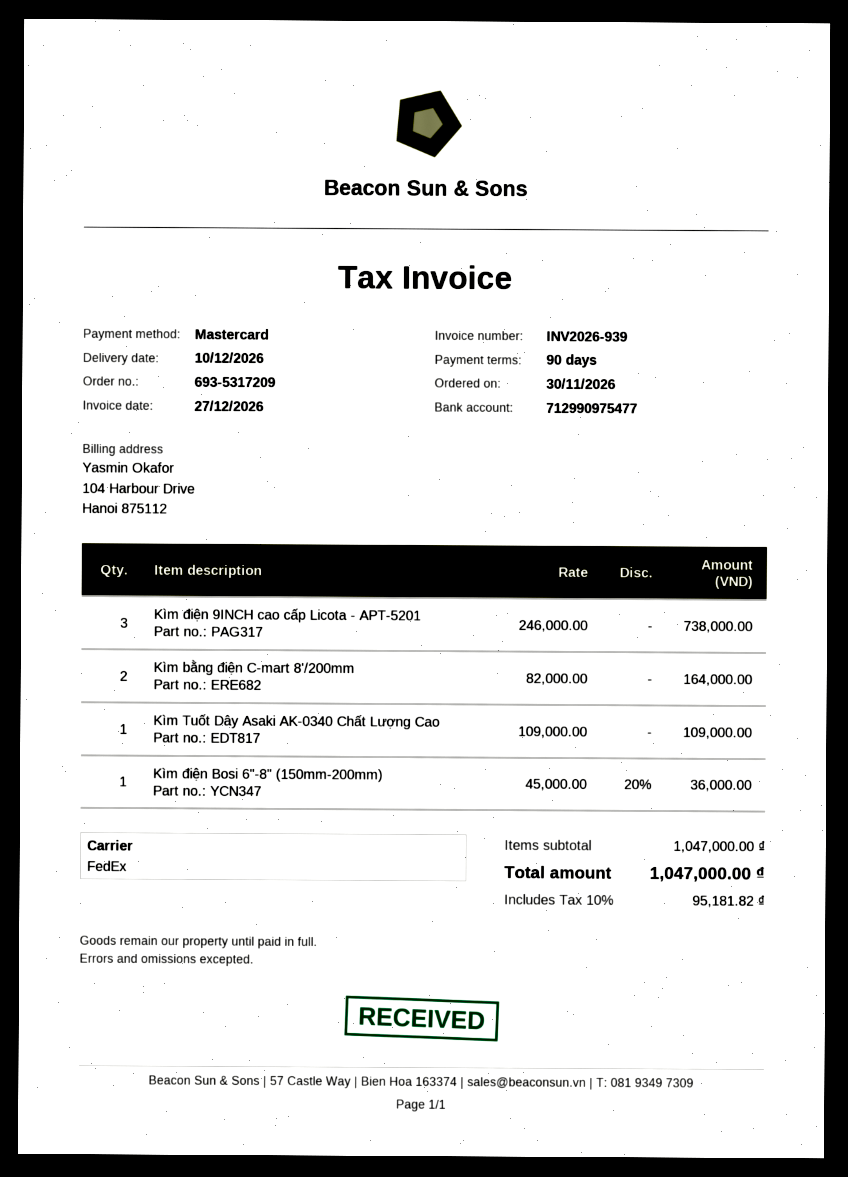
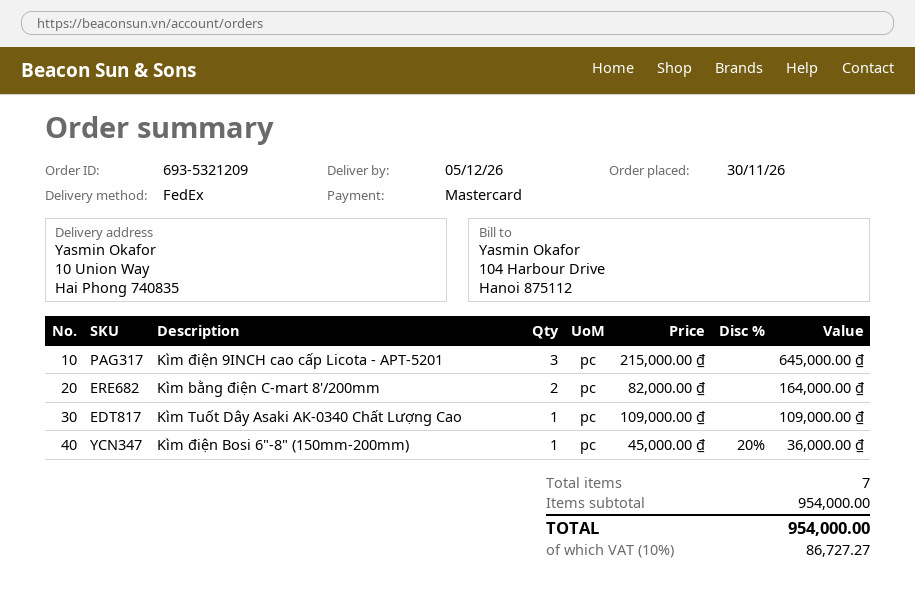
order number: 693-5317209 -> 693-5321209
delivery date: 2026-12-10 -> 2026-12-05
Kìm điện 9INCH cao cấp Licota - APT-5201: 3 x 246000.00 = 738000.00 -> 3 x 215000.00 = 645000.00
subtotal: 1047000.00 -> 954000.00
tax: 10% = 95181.82 -> 10% = 86727.27
total: 1047000.00 -> 954000.00

